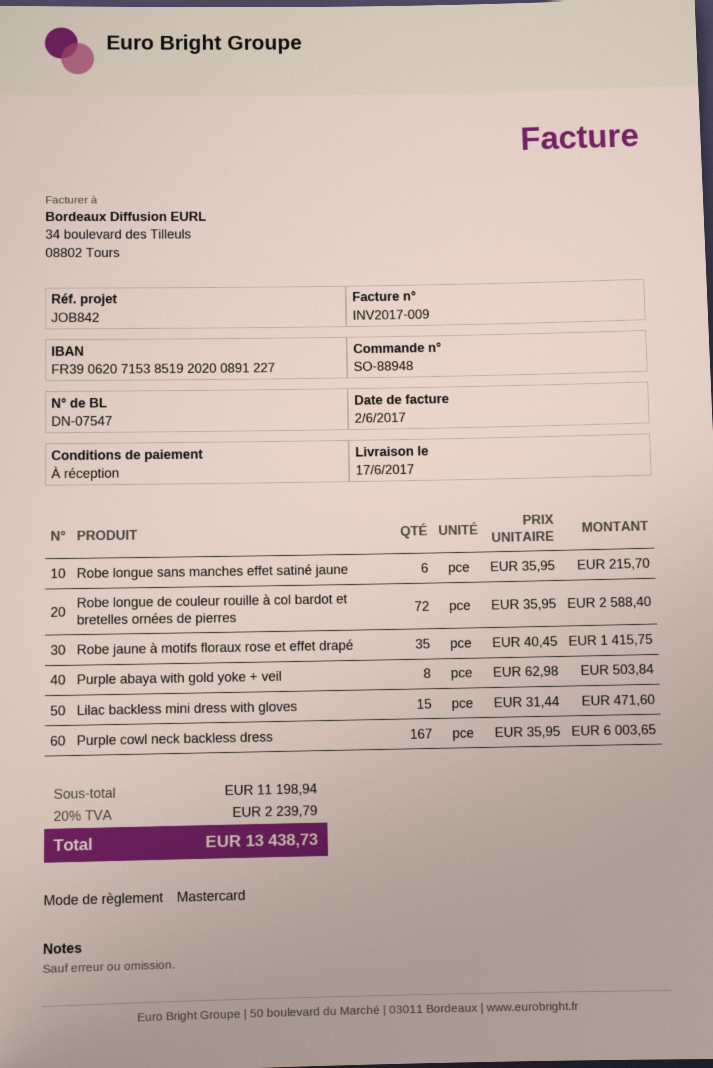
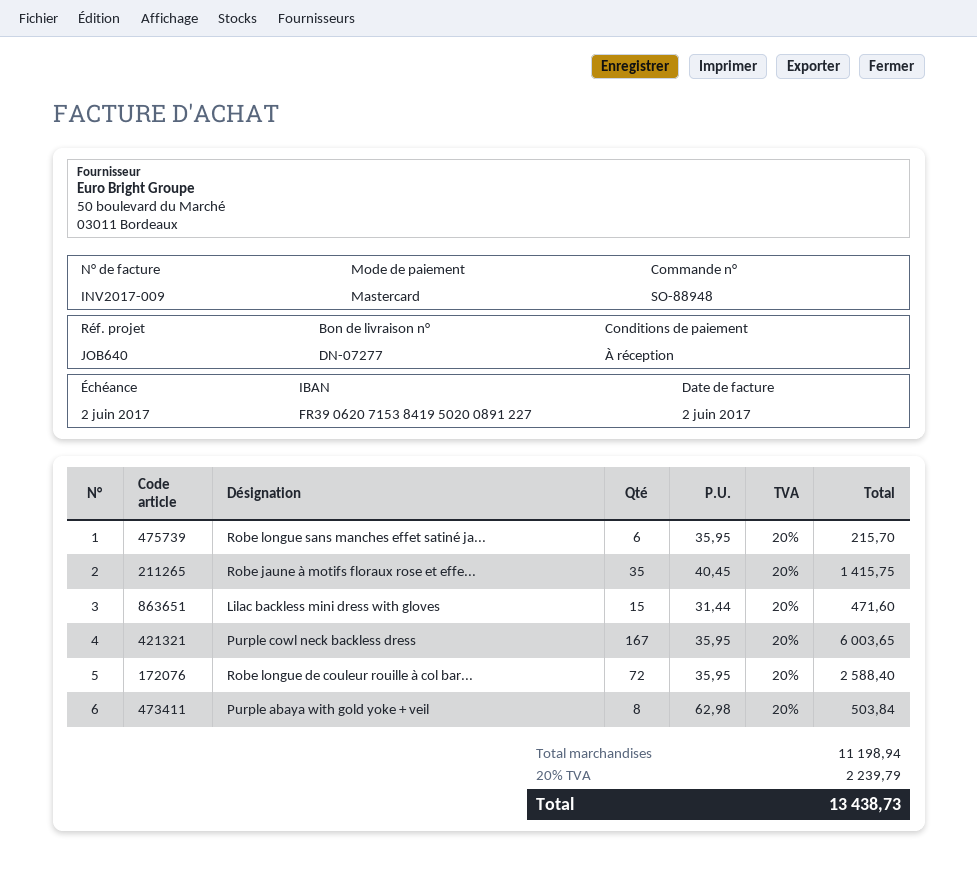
delivery note number: DN-07547 -> DN-07277
reference: JOB842 -> JOB640
bank account: FR3906207153851920200891227 -> FR3906207153841950200891227

